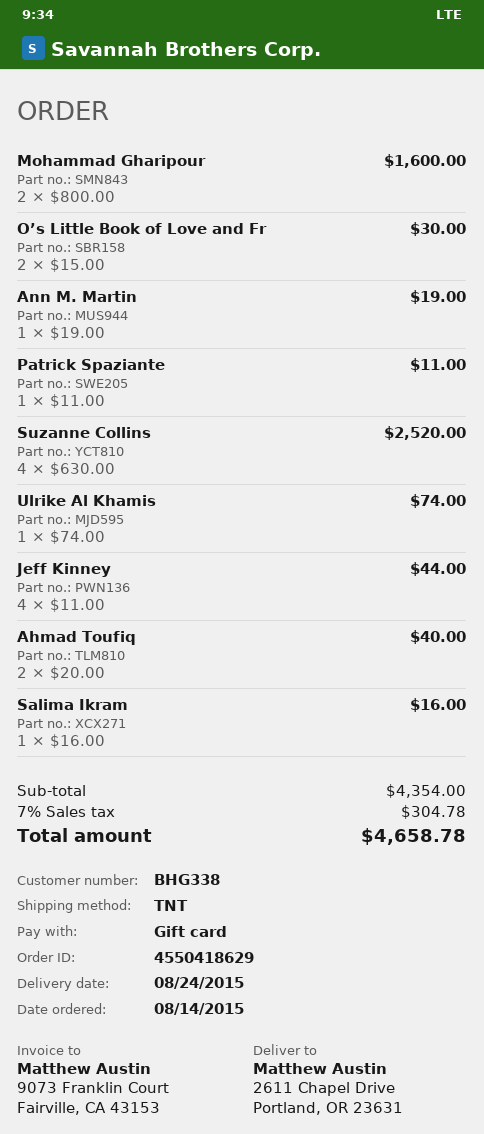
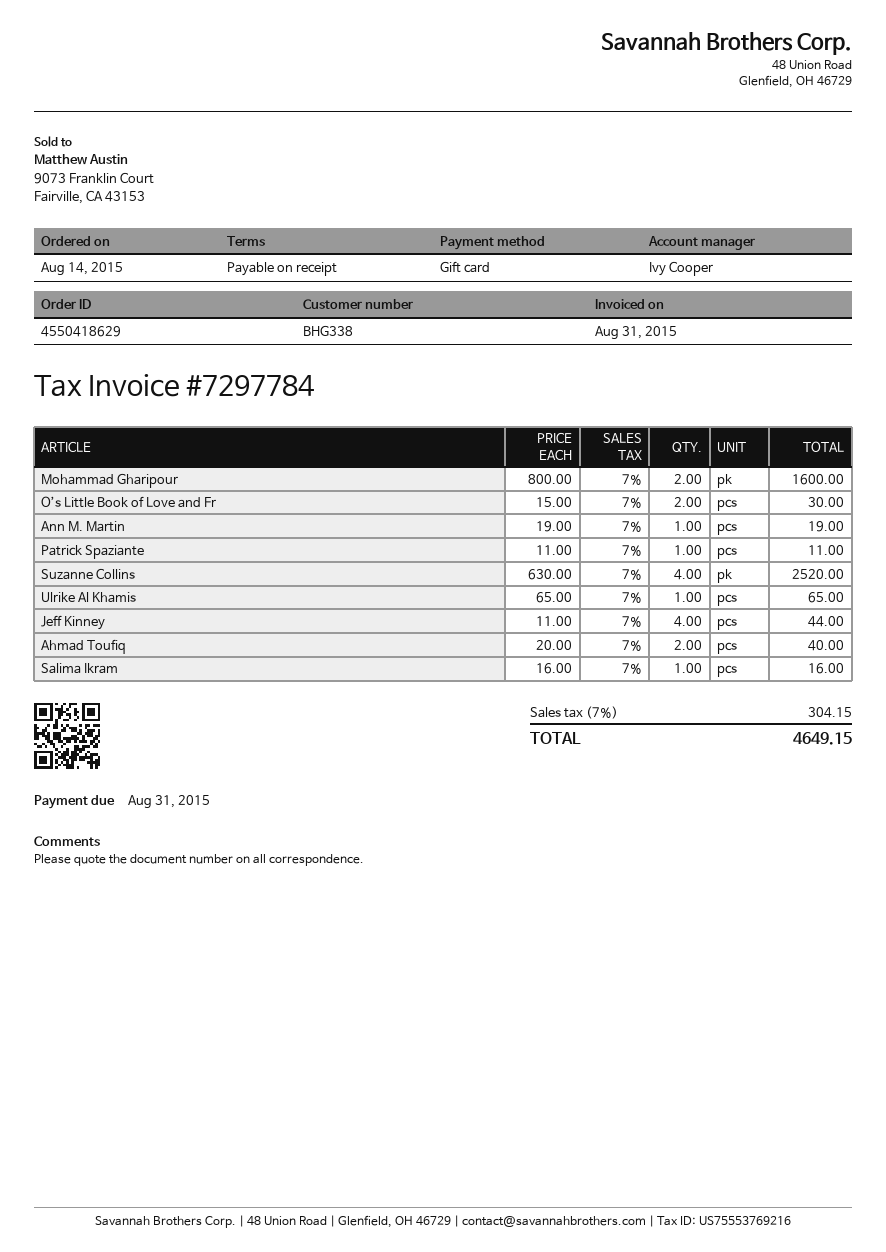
Ulrike Al Khamis: 1 x 74.00 = 74.00 -> 1 x 65.00 = 65.00
tax: 7% = 304.78 -> 7% = 304.15
total: 4658.78 -> 4649.15

